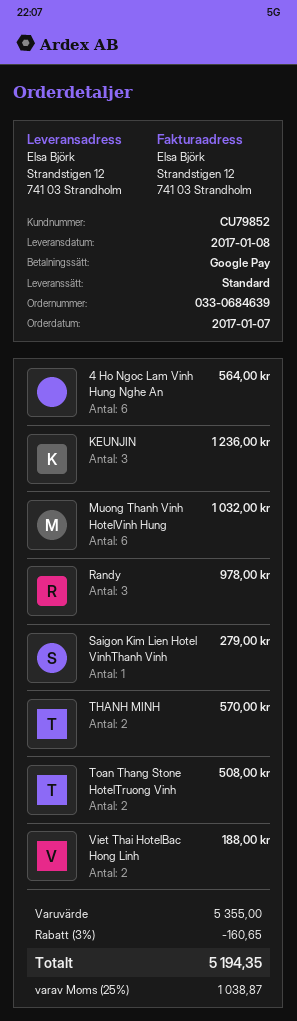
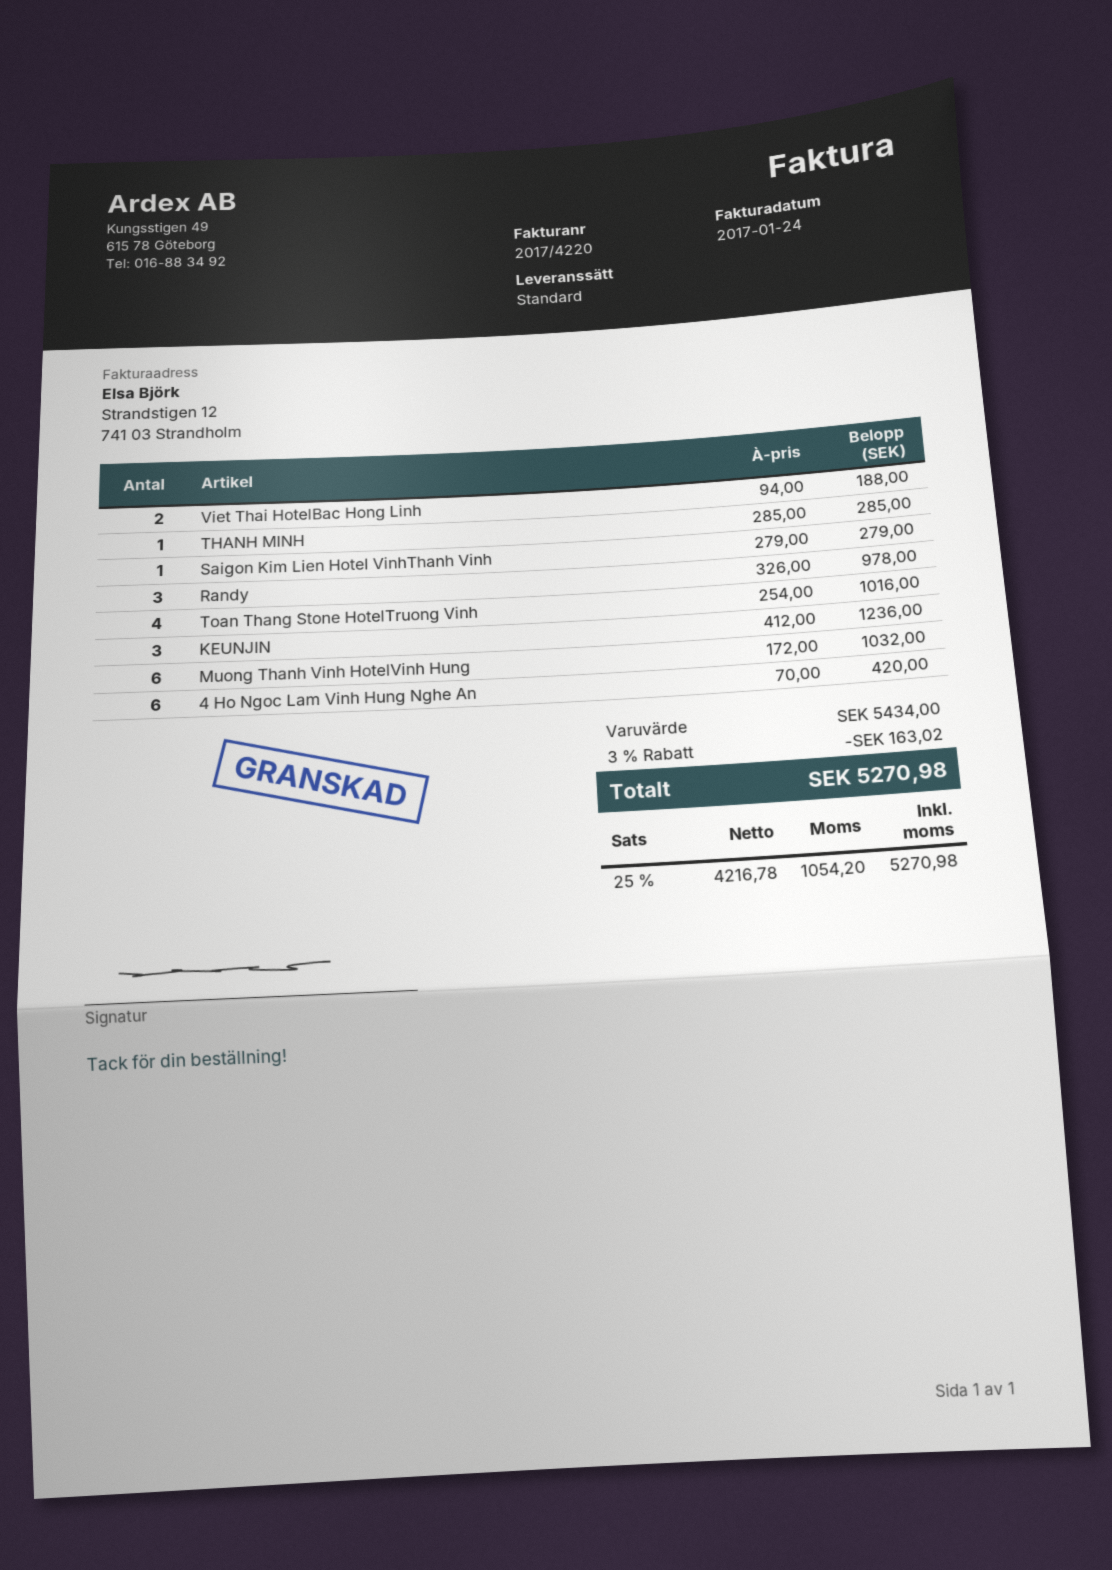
4 Ho Ngoc Lam Vinh Hung Nghe An: 6 for 564.00 -> 6 for 420.00
THANH MINH: 2 for 570.00 -> 1 for 285.00
Toan Thang Stone HotelTruong Vinh: 2 for 508.00 -> 4 for 1016.00
subtotal: 5355.00 -> 5434.00
discount: 3% = 160.65 -> 3% = 163.02
tax: 25% = 1038.87 -> 25% = 1054.20
total: 5194.35 -> 5270.98

